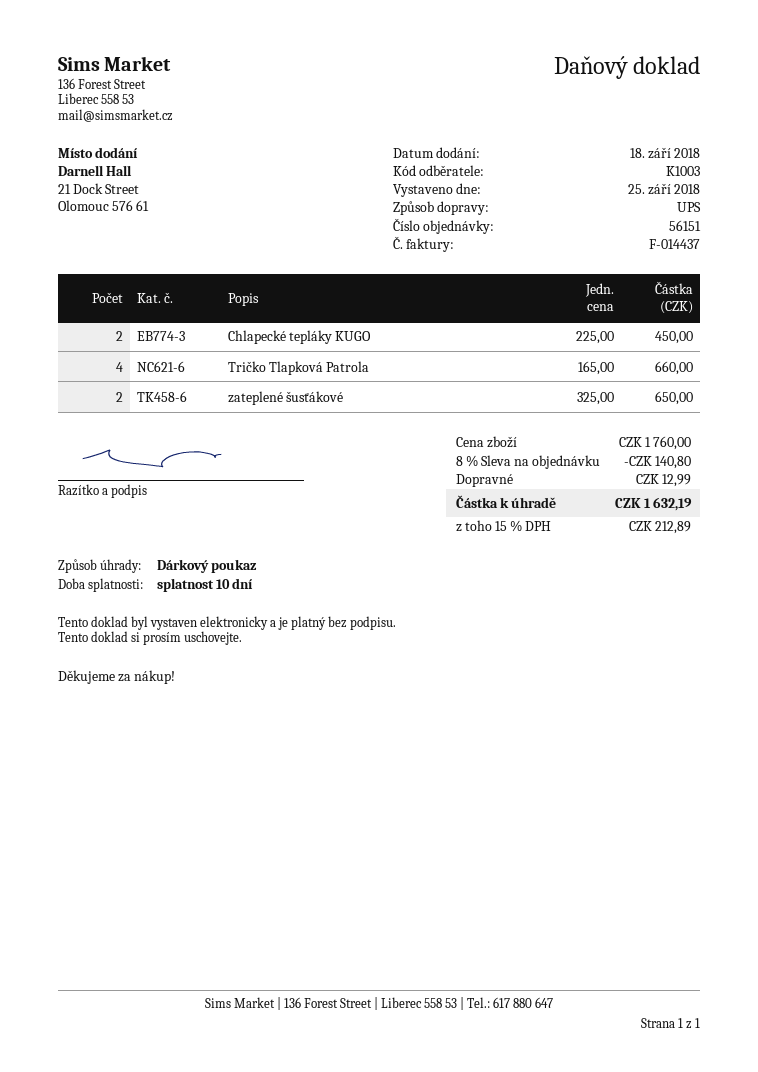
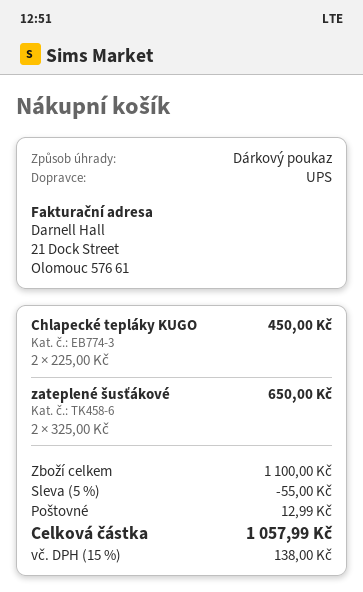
Tričko Tlapková Patrola: 4 x 165.00 = 660.00 -> none
subtotal: 1760.00 -> 1100.00
discount: 8% = 140.80 -> 5% = 55.00
tax: 15% = 212.89 -> 15% = 138.00
total: 1632.19 -> 1057.99

